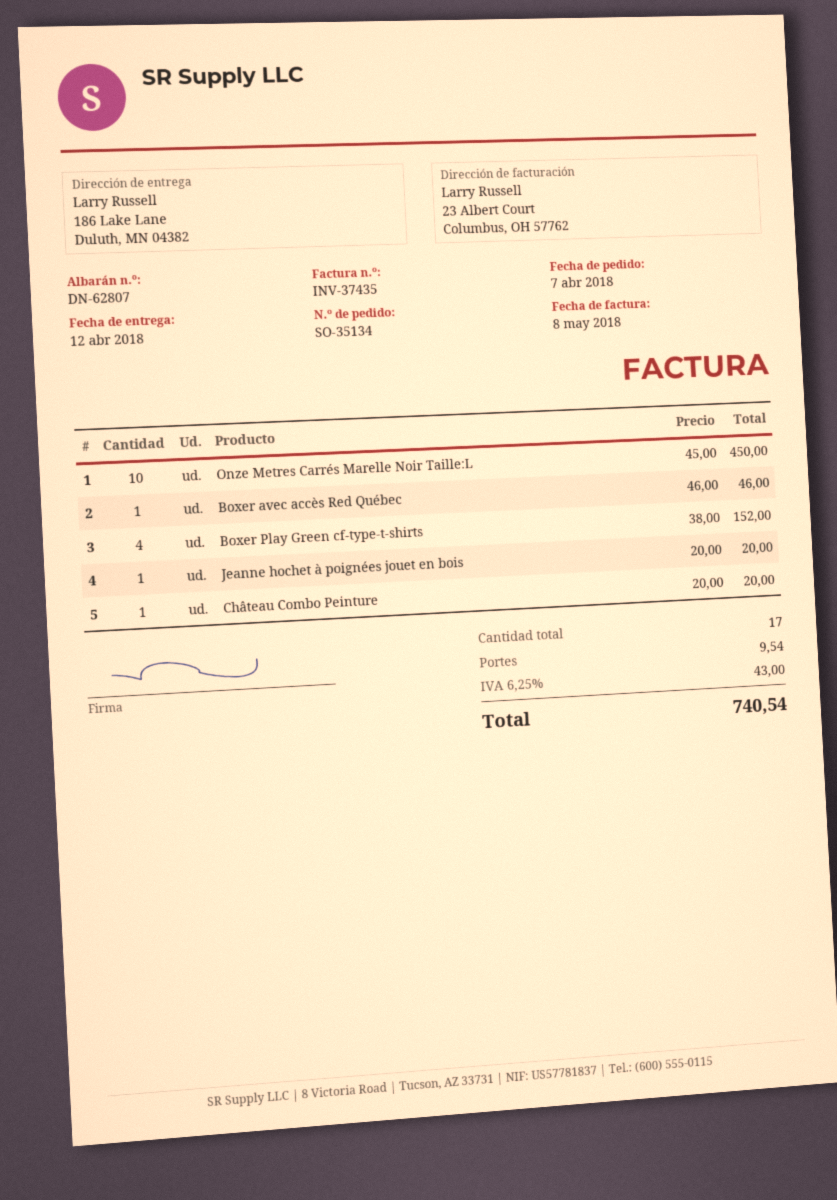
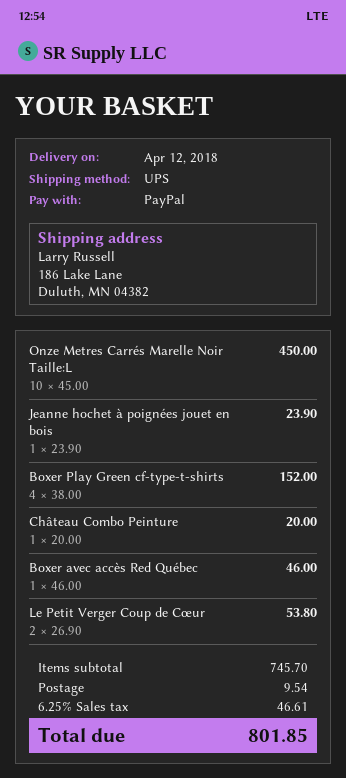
Jeanne hochet à poignées jouet en bois: 1 x 20.00 = 20.00 -> 1 x 23.90 = 23.90
Le Petit Verger Coup de Cœur: none -> 2 x 26.90 = 53.80
tax: 6.25% = 43.00 -> 6.25% = 46.61
total: 740.54 -> 801.85

